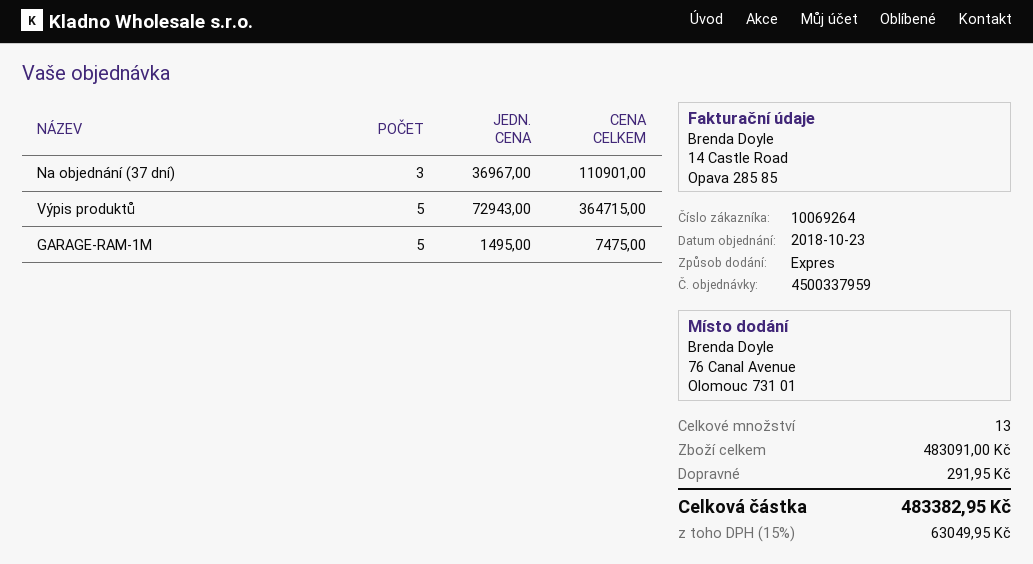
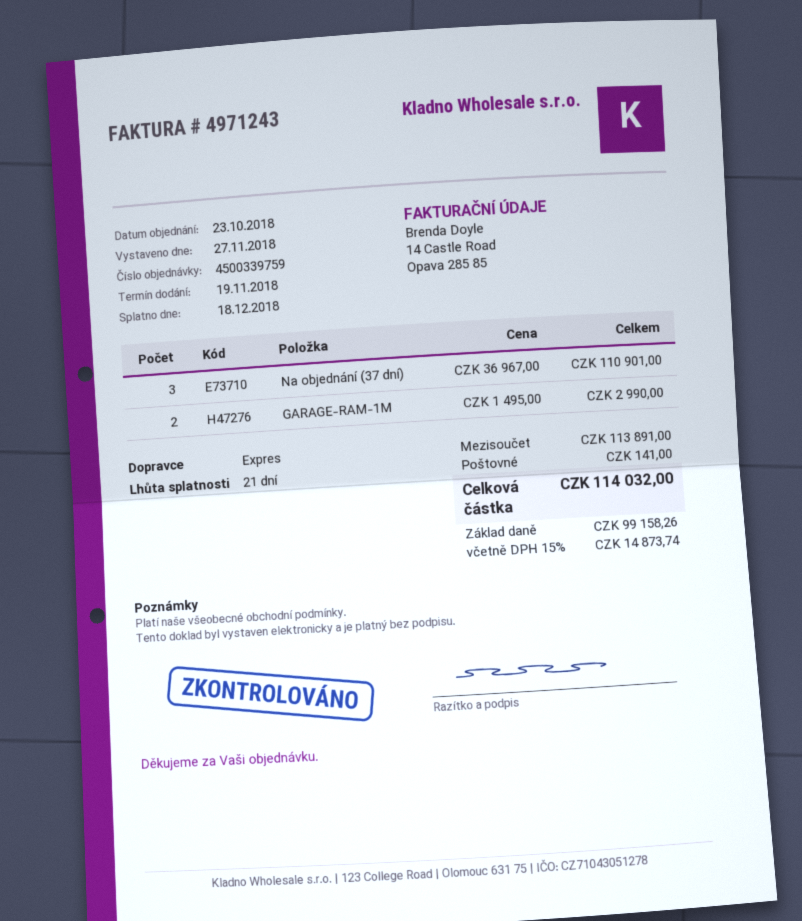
order number: 4500337959 -> 4500339759
Výpis produktů: 5 x 72943.00 = 364715.00 -> none
GARAGE-RAM-1M: 5 x 1495.00 = 7475.00 -> 2 x 1495.00 = 2990.00
subtotal: 483091.00 -> 113891.00
shipping: 291.95 -> 141.00
tax: 15% = 63049.95 -> 15% = 14873.74
total: 483382.95 -> 114032.00

